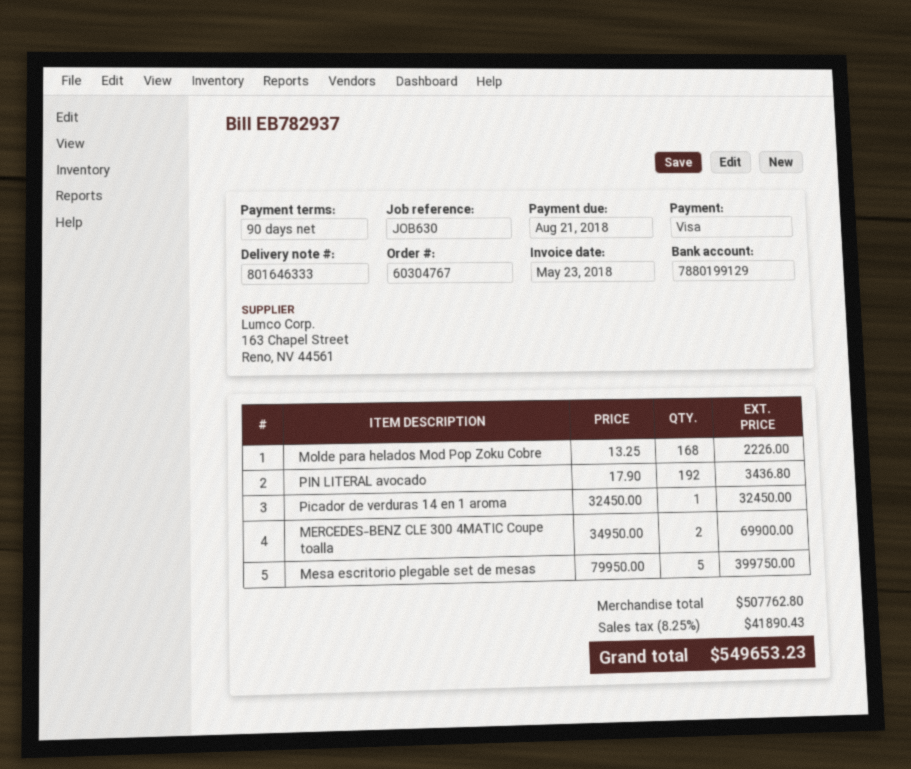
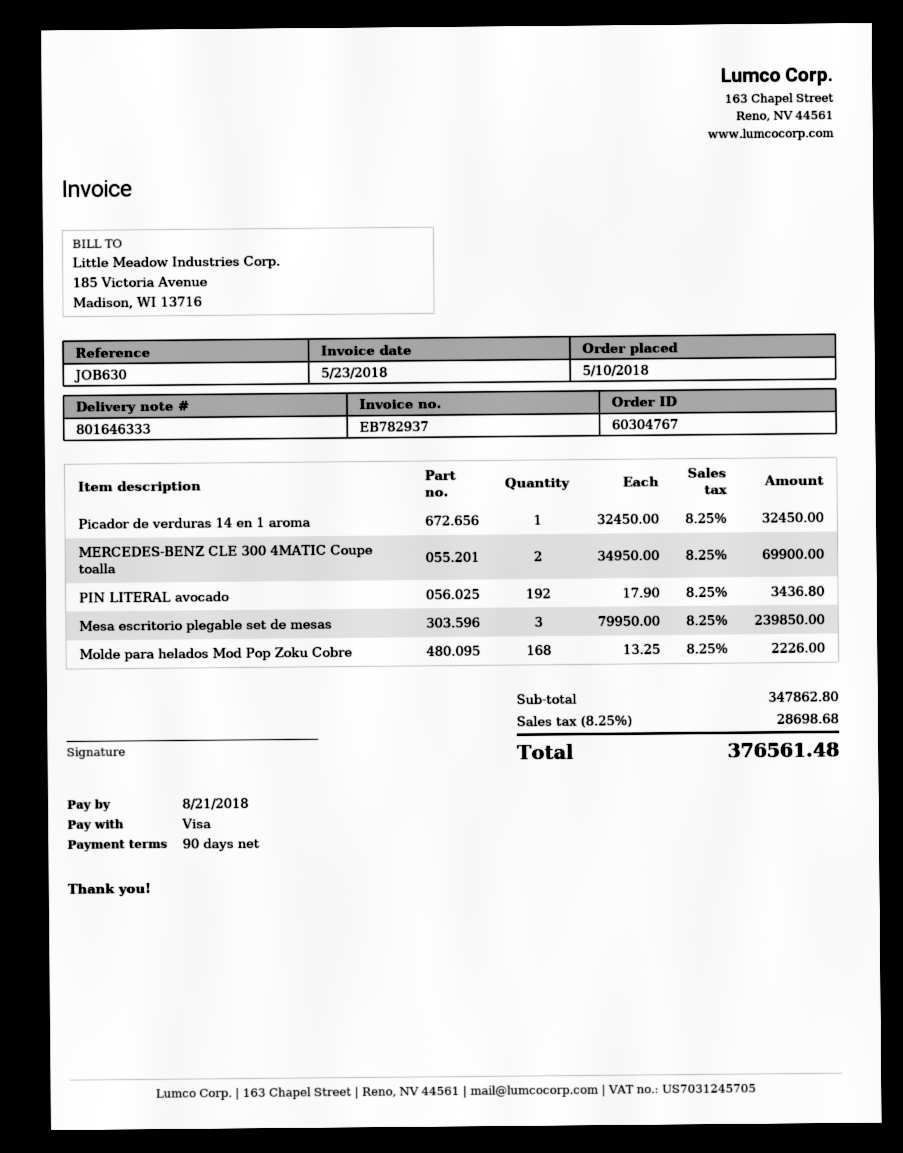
Mesa escritorio plegable set de mesas: 5 x 79950.00 = 399750.00 -> 3 x 79950.00 = 239850.00
subtotal: 507762.80 -> 347862.80
tax: 8.25% = 41890.43 -> 8.25% = 28698.68
total: 549653.23 -> 376561.48

